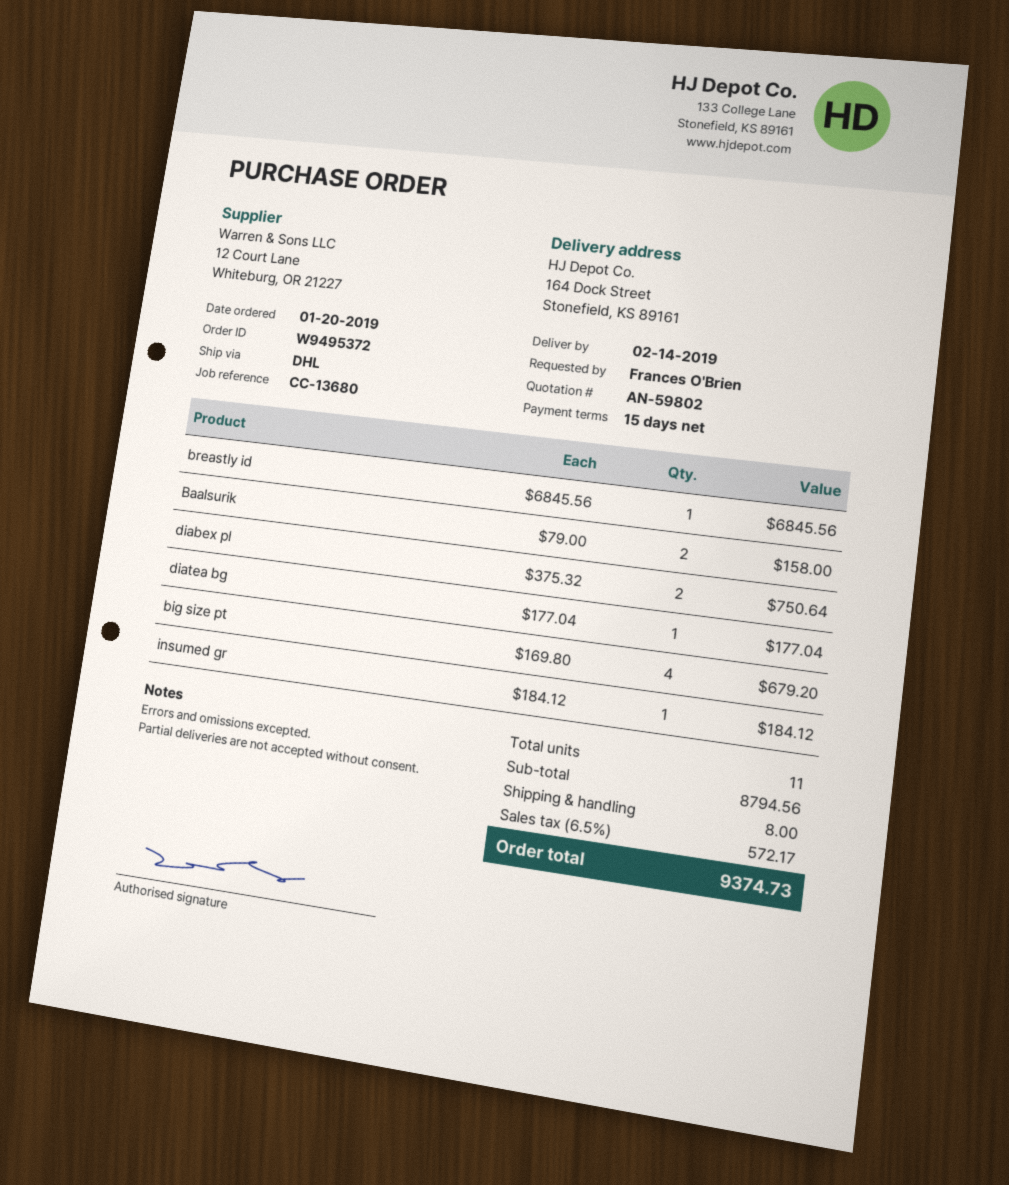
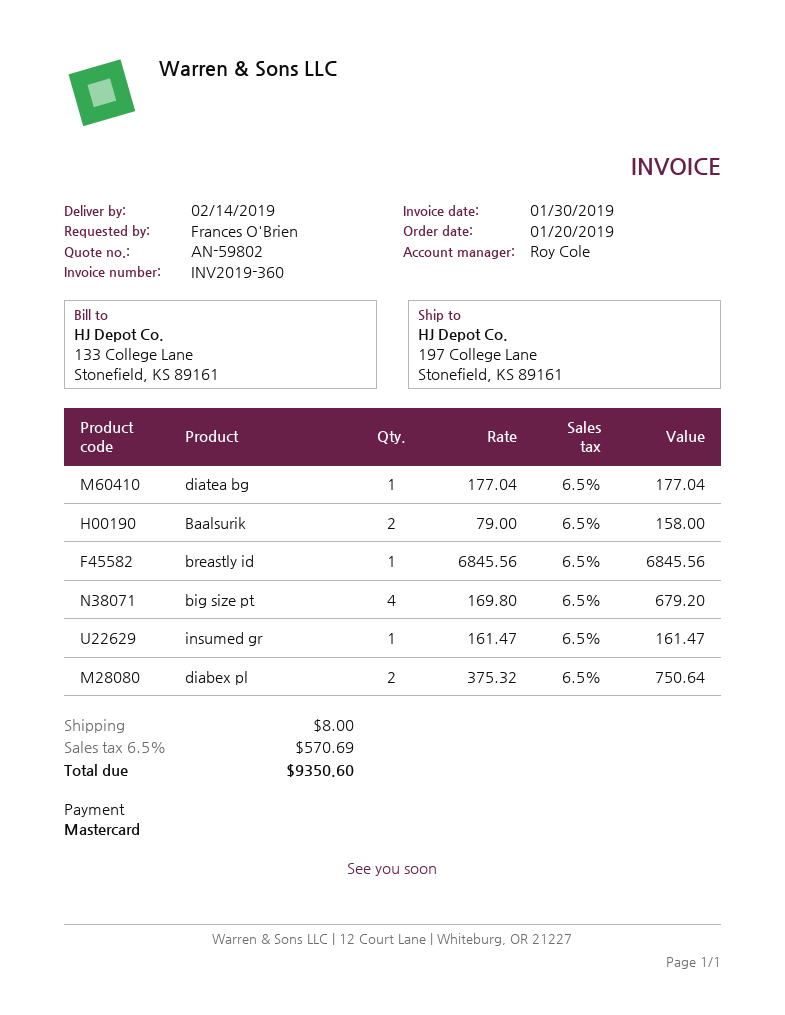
ship to: 164 Dock Street, Stonefield, KS 89161 -> 197 College Lane, Stonefield, KS 89161
insumed gr: 1 x 184.12 = 184.12 -> 1 x 161.47 = 161.47
tax: 6.5% = 572.17 -> 6.5% = 570.69
total: 9374.73 -> 9350.60

